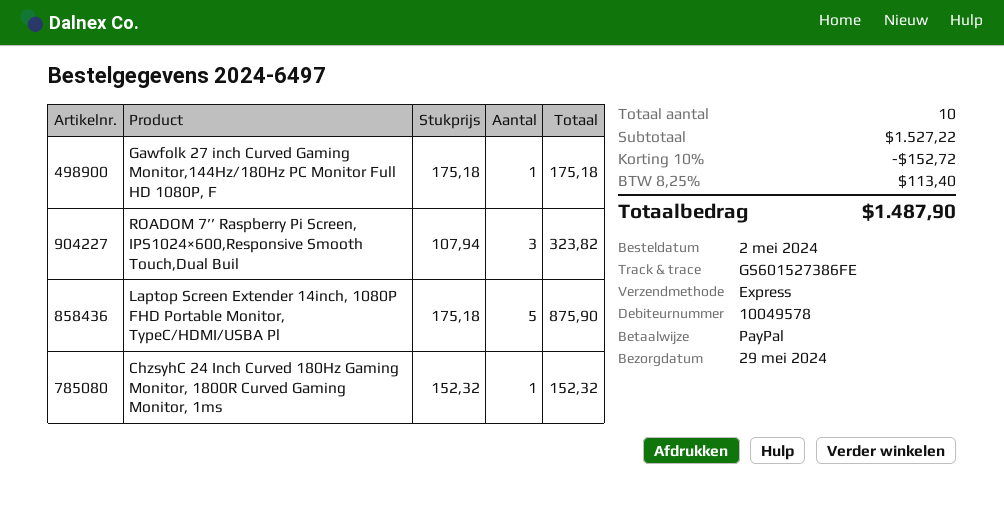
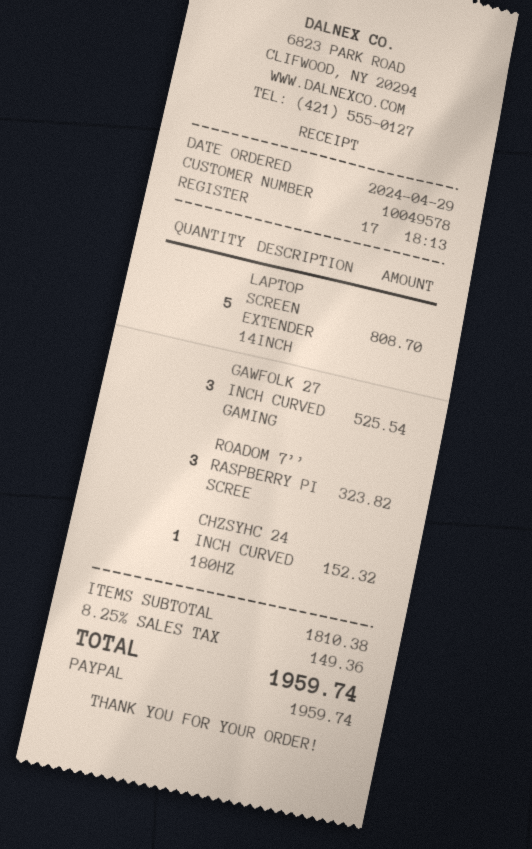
order date: 2024-05-02 -> 2024-04-29
Gawfolk 27 inch Curved Gaming Monitor,144Hz/180Hz PC Monitor Full HD 1080P, F: 1 for 175.18 -> 3 for 525.54
Laptop Screen Extender 14inch, 1080P FHD Portable Monitor, TypeC/HDMI/USBA Pl: 5 for 875.90 -> 5 for 808.70
subtotal: 1527.22 -> 1810.38
discount: 10% = 152.72 -> none
tax: 8.25% = 113.40 -> 8.25% = 149.36
total: 1487.90 -> 1959.74

